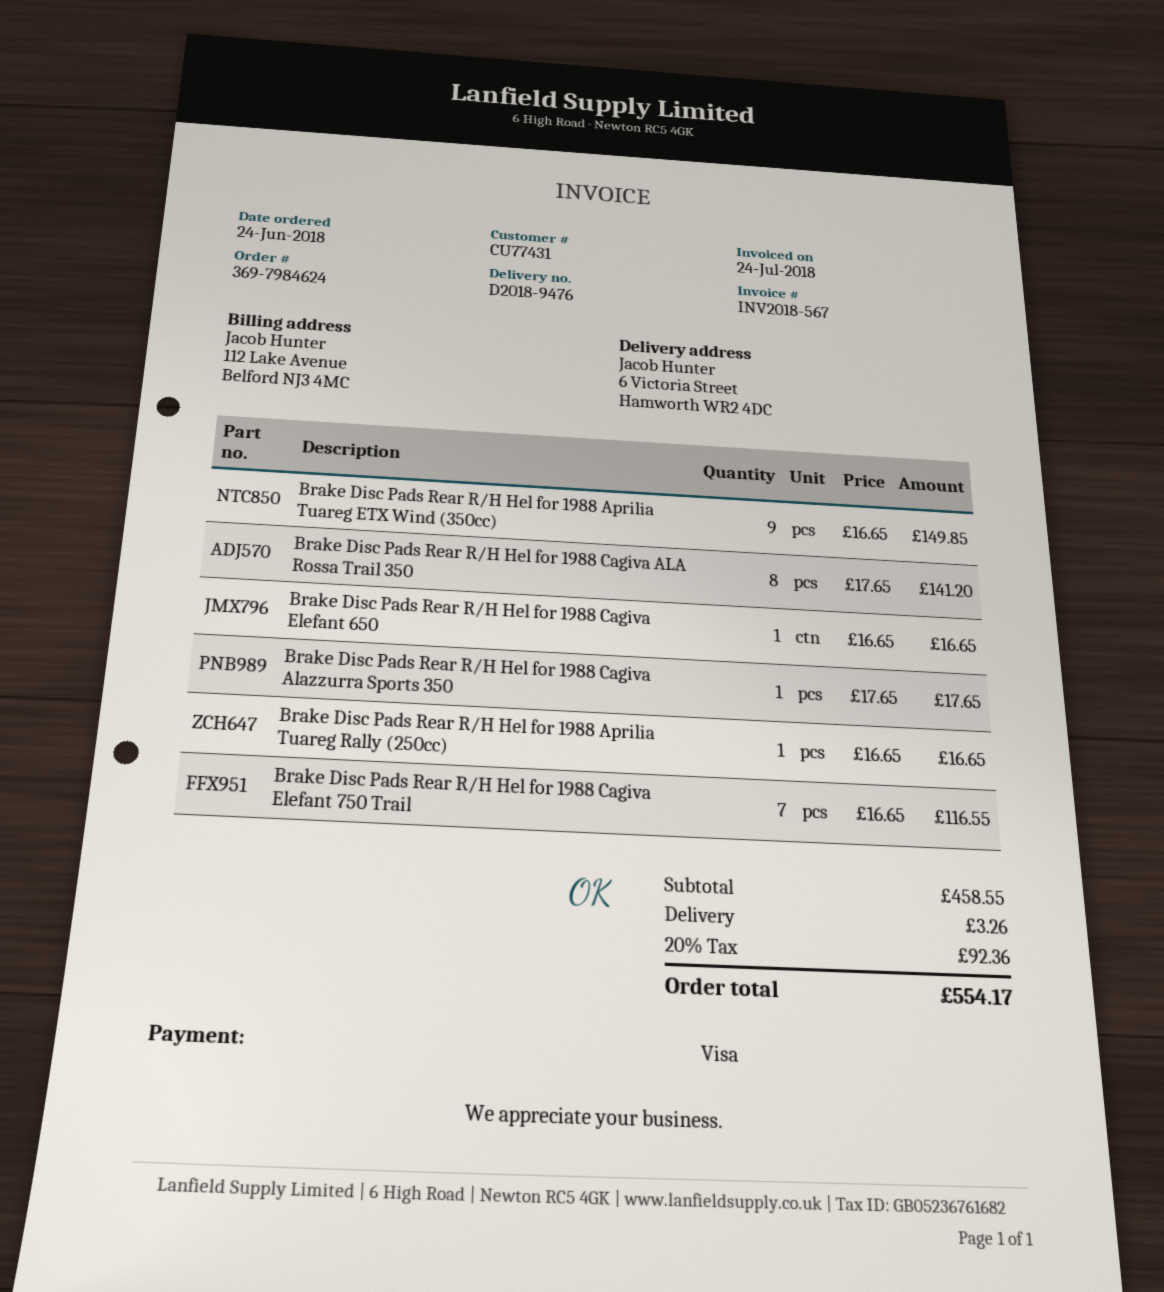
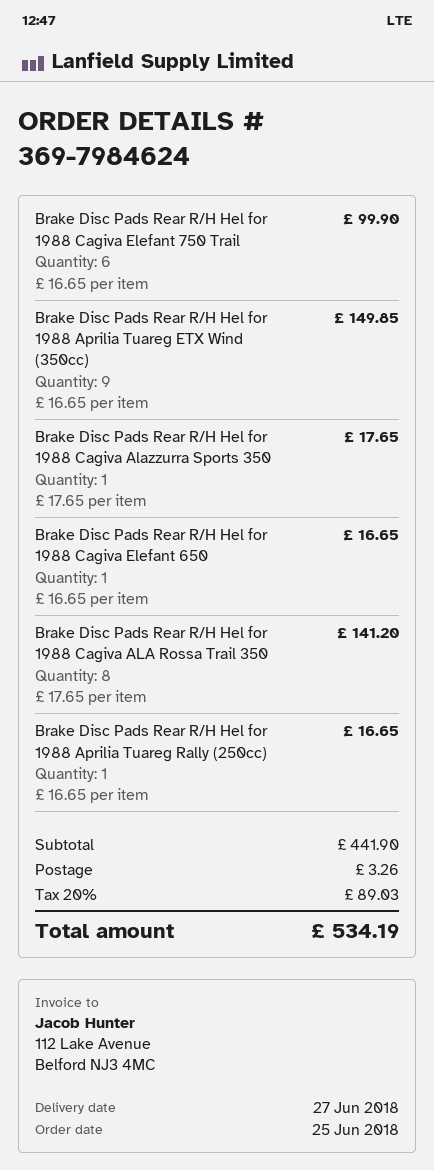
order date: 2018-06-24 -> 2018-06-25
Brake Disc Pads Rear R/H Hel for 1988 Cagiva Elefant 750 Trail: 7 x 16.65 = 116.55 -> 6 x 16.65 = 99.90
subtotal: 458.55 -> 441.90
tax: 20% = 92.36 -> 20% = 89.03
total: 554.17 -> 534.19

